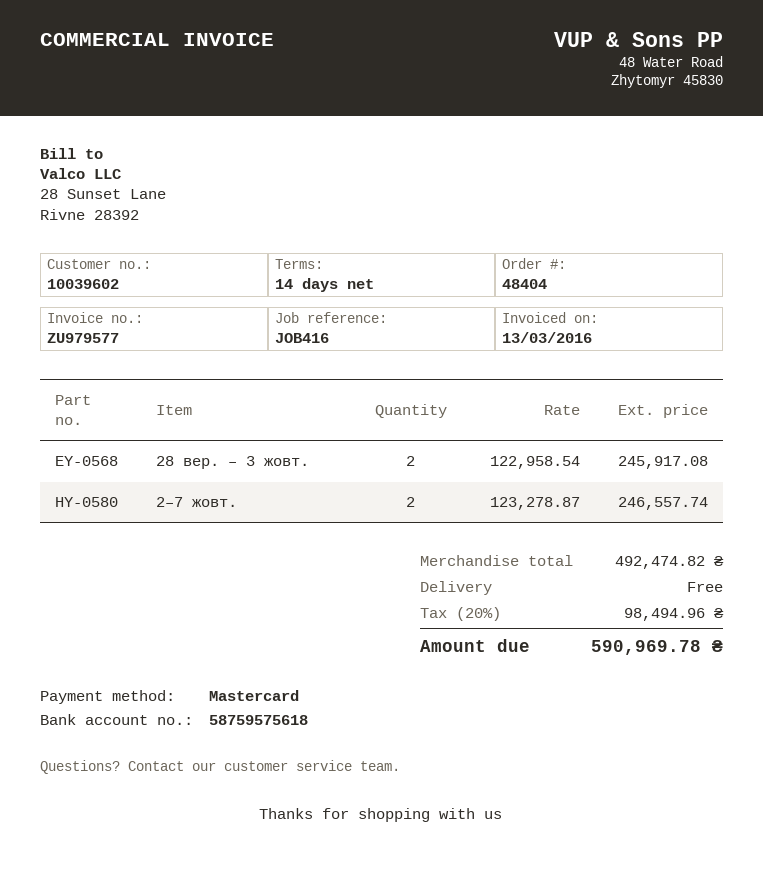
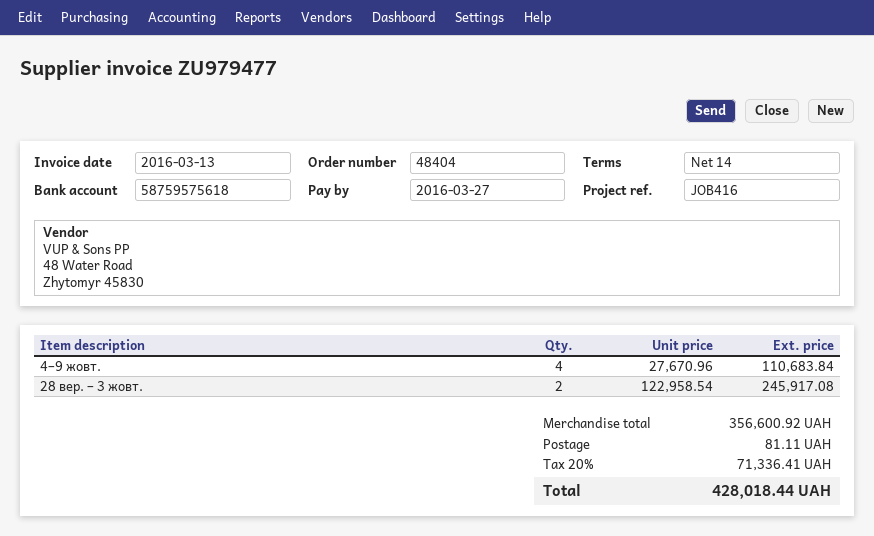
invoice number: ZU979577 -> ZU979477
2–7 жовт.: 2 x 123278.87 = 246557.74 -> none
4–9 жовт.: none -> 4 x 27670.96 = 110683.84
subtotal: 492474.82 -> 356600.92
shipping: 0.00 -> 81.11
tax: 20% = 98494.96 -> 20% = 71336.41
total: 590969.78 -> 428018.44

